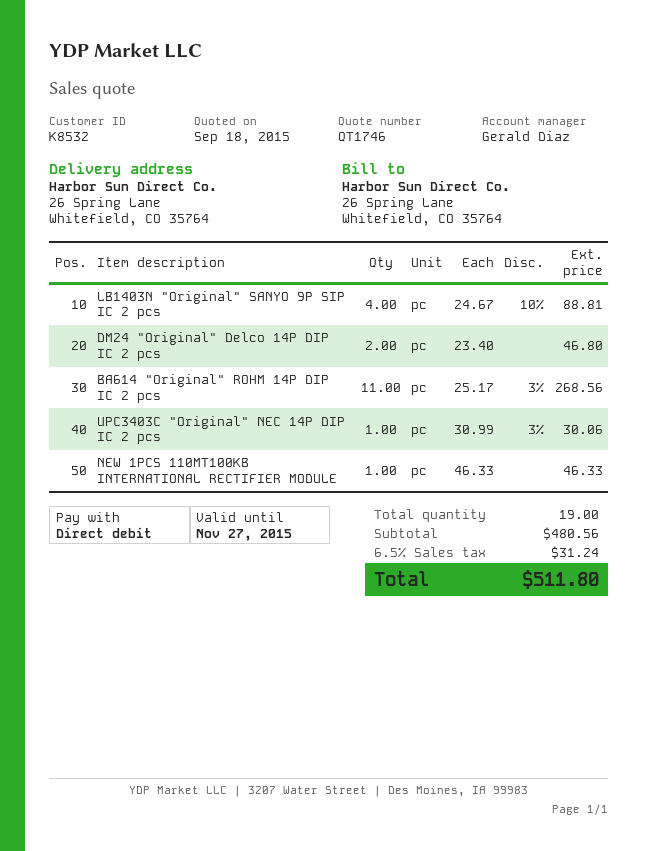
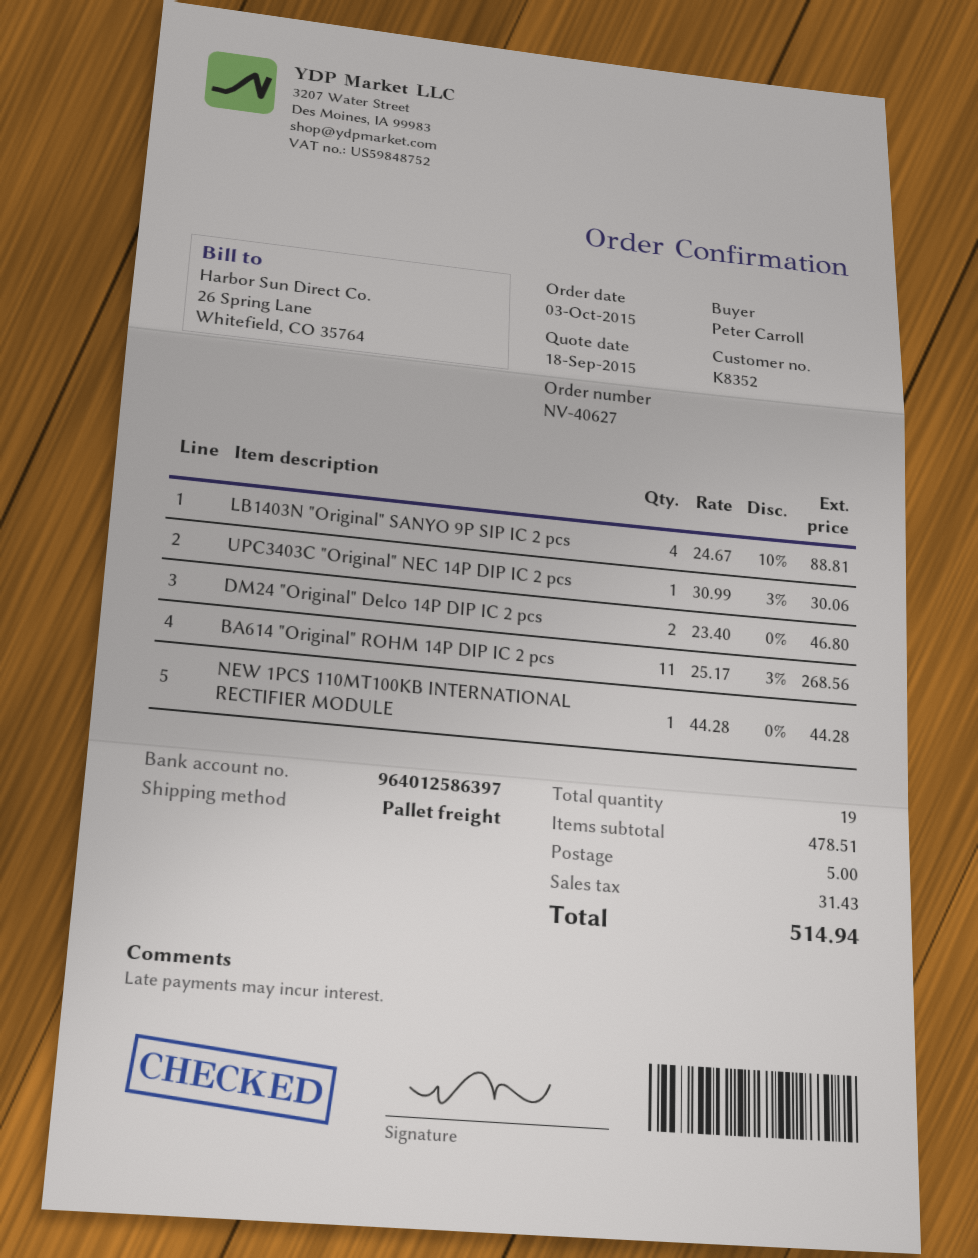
customer number: K8532 -> K8352
NEW 1PCS 110MT100KB INTERNATIONAL RECTIFIER MODULE: 1 x 46.33 = 46.33 -> 1 x 44.28 = 44.28
subtotal: 480.56 -> 478.51
shipping: none -> 5.00
tax: 31.24 -> 31.43
total: 511.80 -> 514.94

